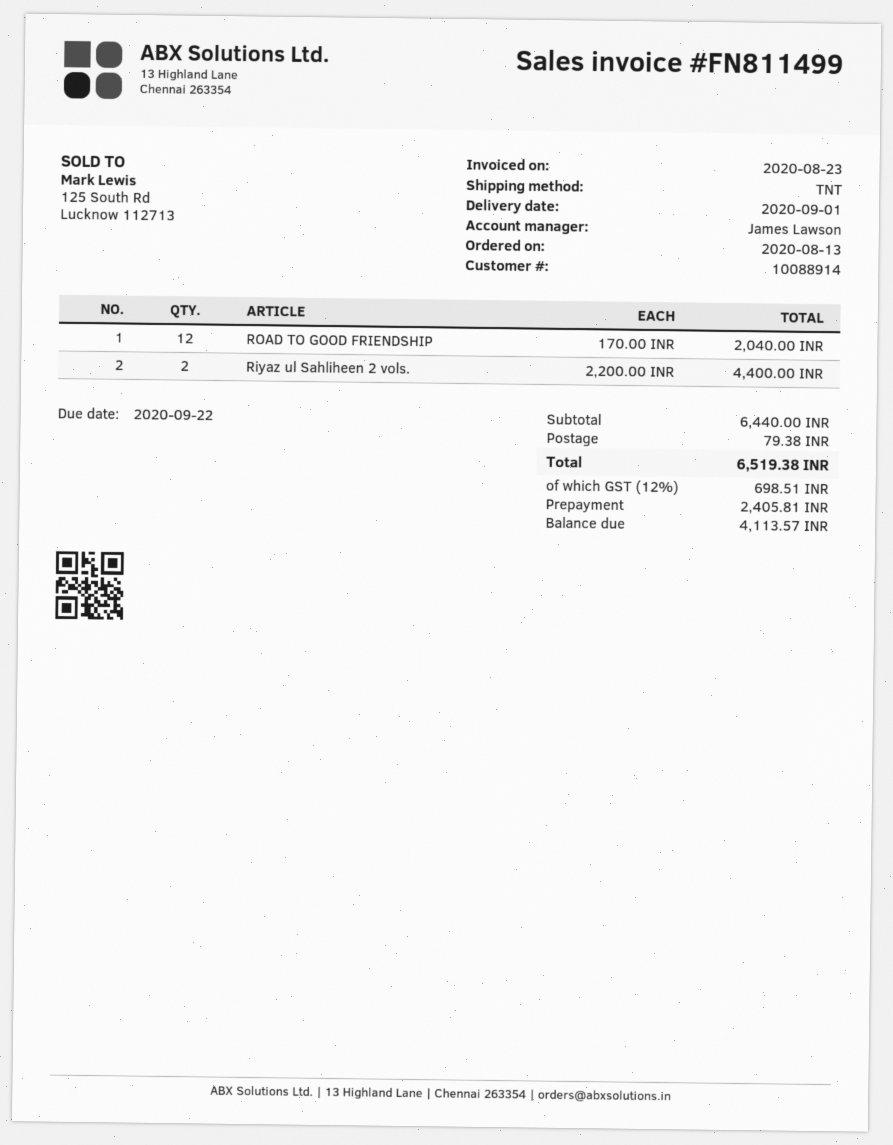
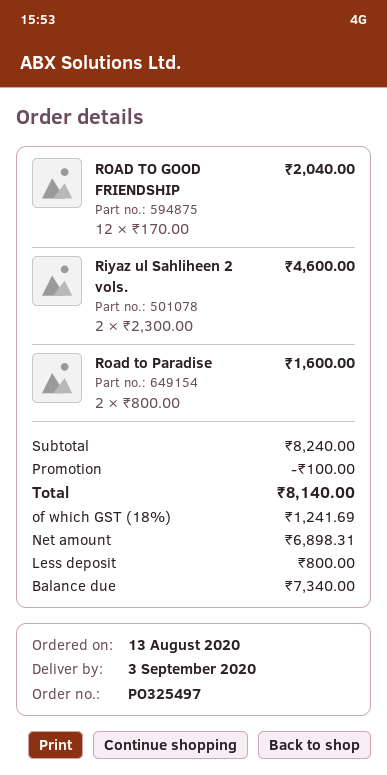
delivery date: 2020-09-01 -> 2020-09-03
Riyaz ul Sahliheen 2 vols.: 2 x 2200.00 = 4400.00 -> 2 x 2300.00 = 4600.00
Road to Paradise: none -> 2 x 800.00 = 1600.00
subtotal: 6440.00 -> 8240.00
discount: none -> 100.00
shipping: 79.38 -> none
tax: 12% = 698.51 -> 18% = 1241.69
total: 6519.38 -> 8140.00
deposit: 2405.81 -> 800.00
balance: 4113.57 -> 7340.00

